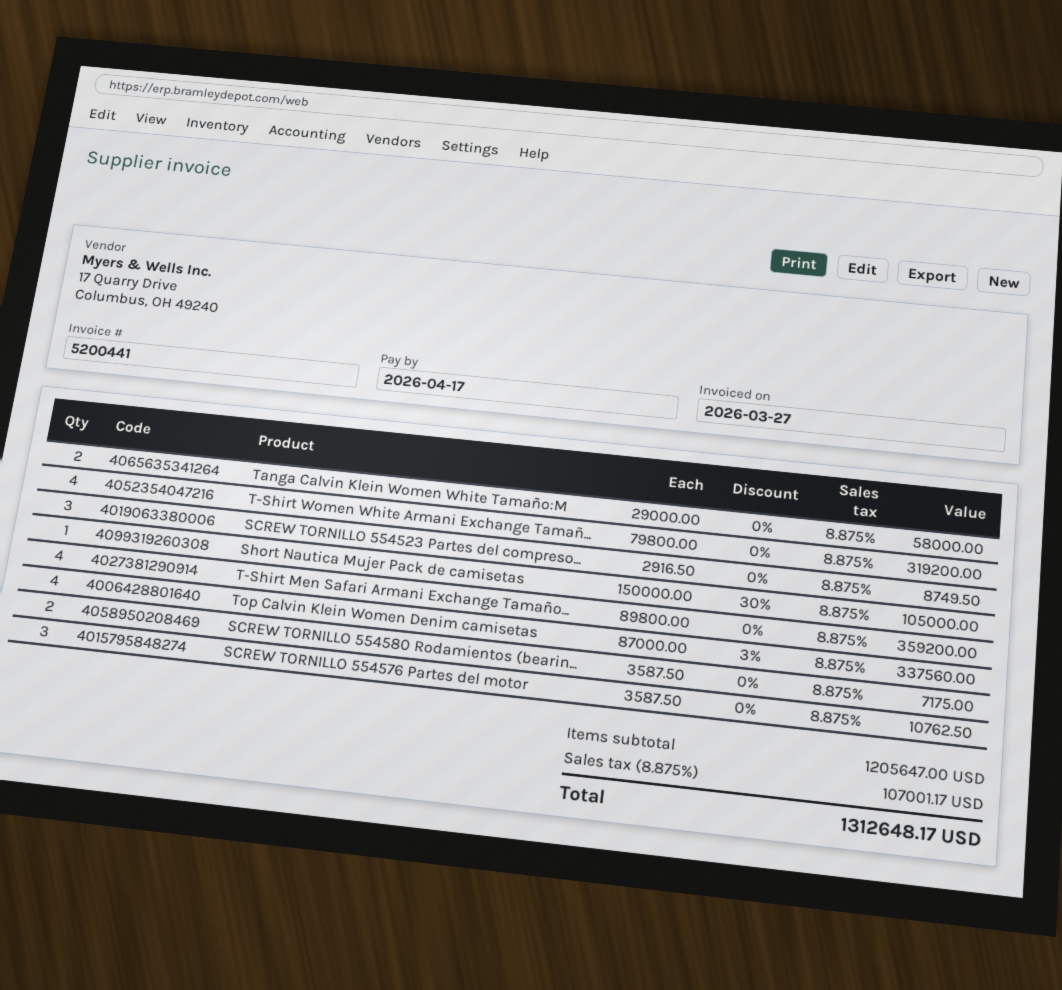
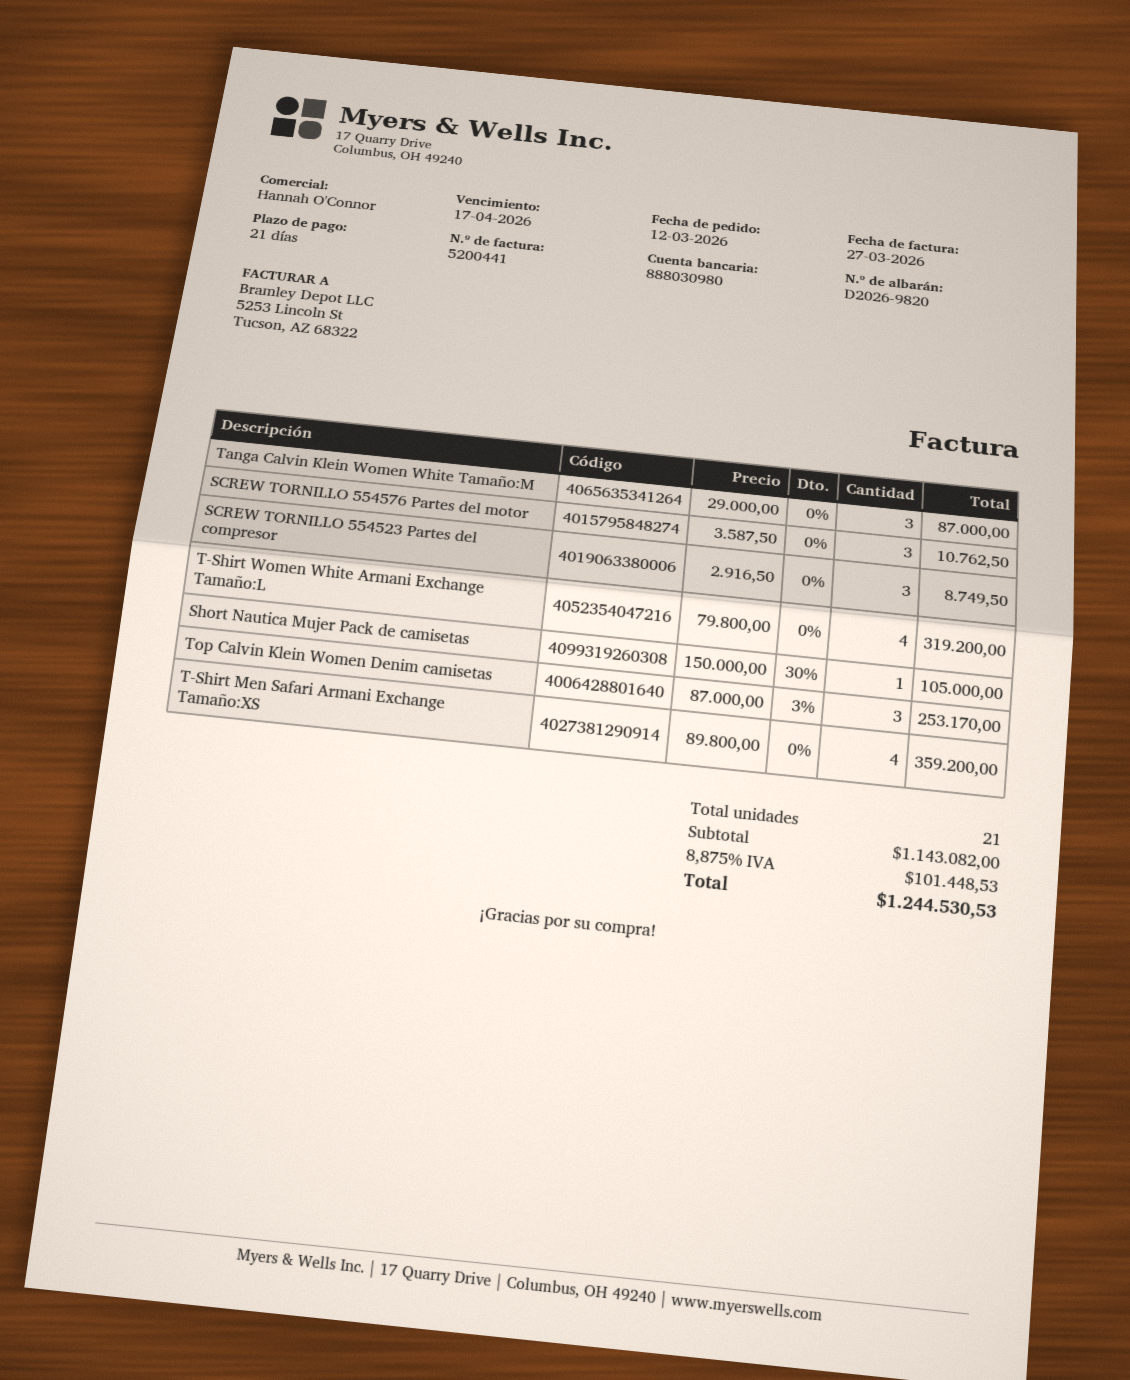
Tanga Calvin Klein Women White Tamaño:M: 2 x 29000.00 = 58000.00 -> 3 x 29000.00 = 87000.00
Top Calvin Klein Women Denim camisetas: 4 x 87000.00 - 3% = 337560.00 -> 3 x 87000.00 - 3% = 253170.00
SCREW TORNILLO 554580 Rodamientos (bearin...: 2 x 3587.50 = 7175.00 -> none
subtotal: 1205647.00 -> 1143082.00
tax: 8.875% = 107001.17 -> 8.875% = 101448.53
total: 1312648.17 -> 1244530.53

